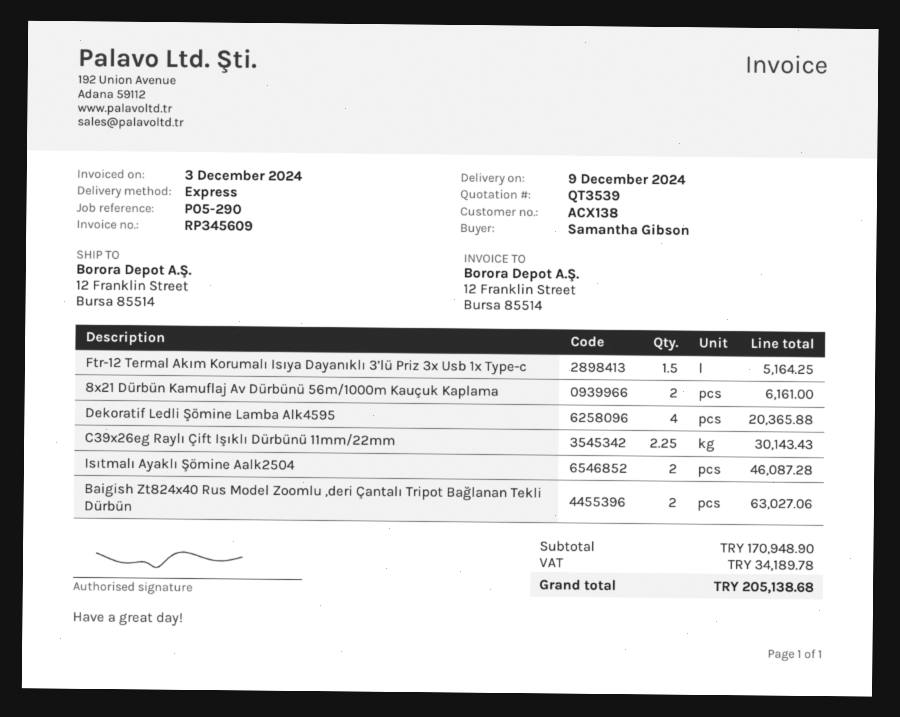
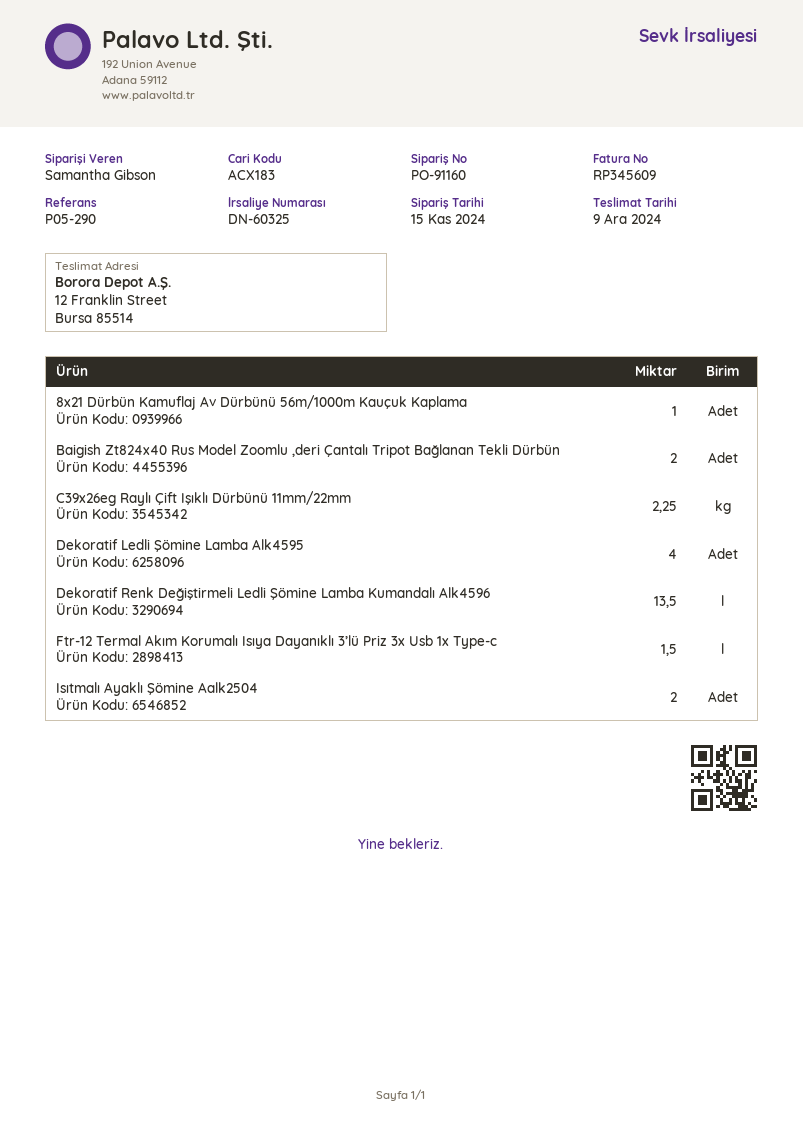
customer number: ACX138 -> ACX183
8x21 Dürbün Kamuflaj Av Dürbünü 56m/1000m Kauçuk Kaplama: 2 -> 1
Dekoratif Renk Değiştirmeli Ledli Şömine Lamba Kumandalı Alk4596: none -> 13.5

